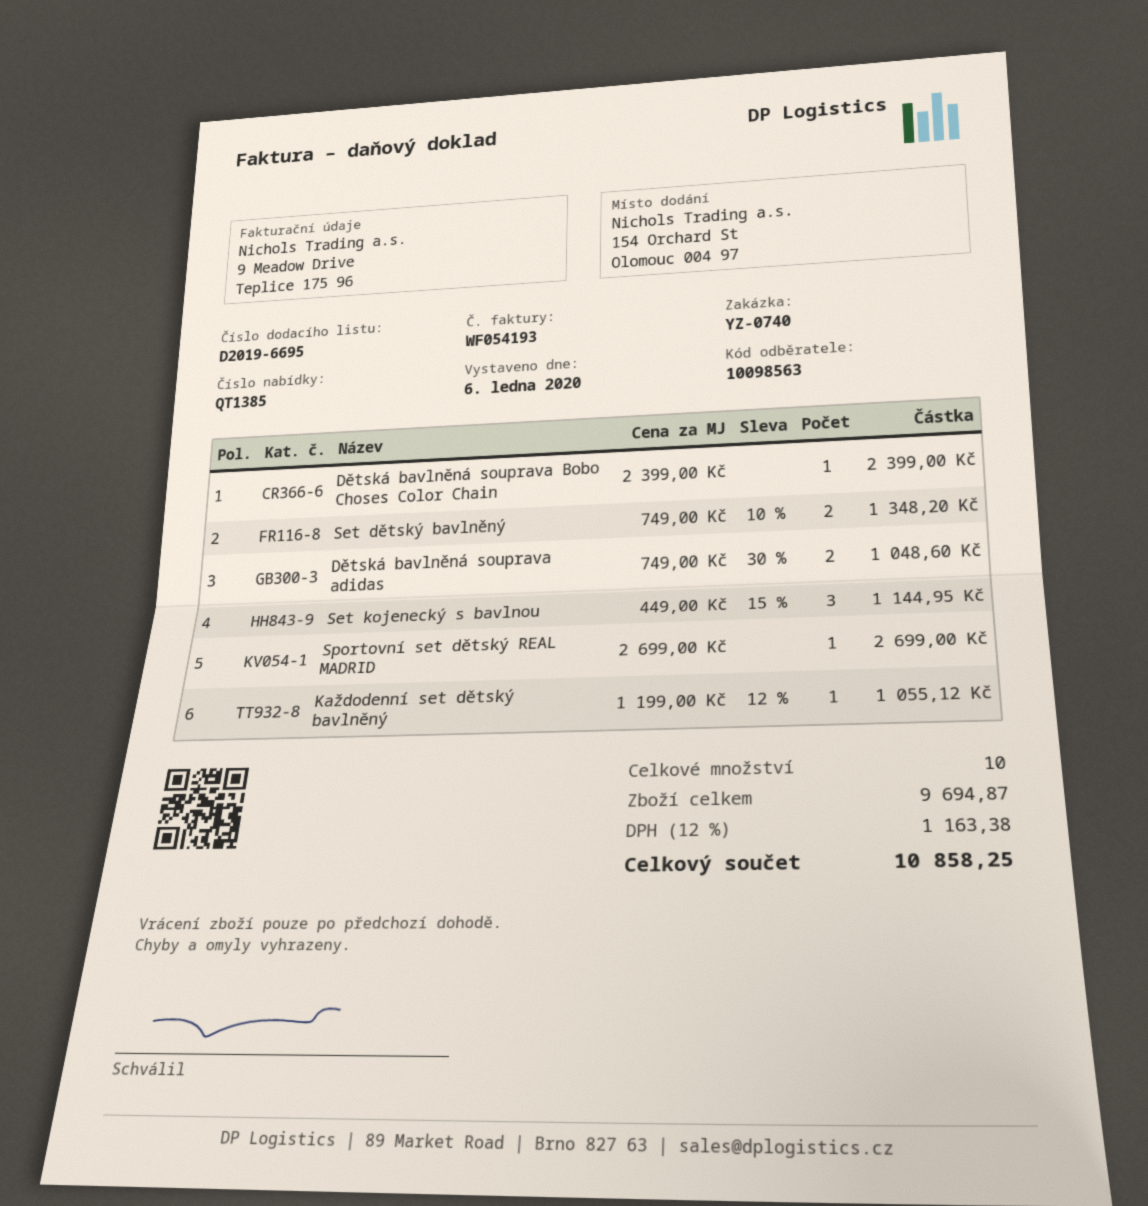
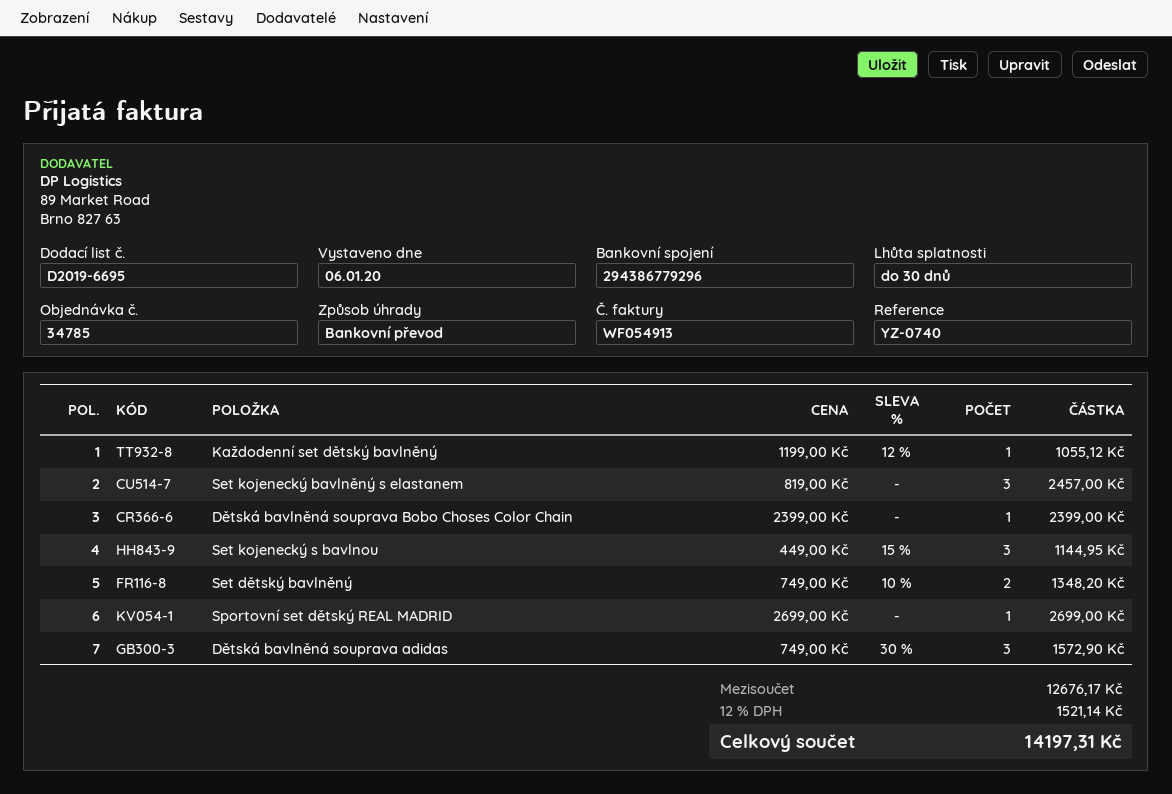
invoice number: WF054193 -> WF054913
Dětská bavlněná souprava adidas: 2 x 749.00 - 30% = 1048.60 -> 3 x 749.00 - 30% = 1572.90
Set kojenecký bavlněný s elastanem: none -> 3 x 819.00 = 2457.00
subtotal: 9694.87 -> 12676.17
tax: 12% = 1163.38 -> 12% = 1521.14
total: 10858.25 -> 14197.31

